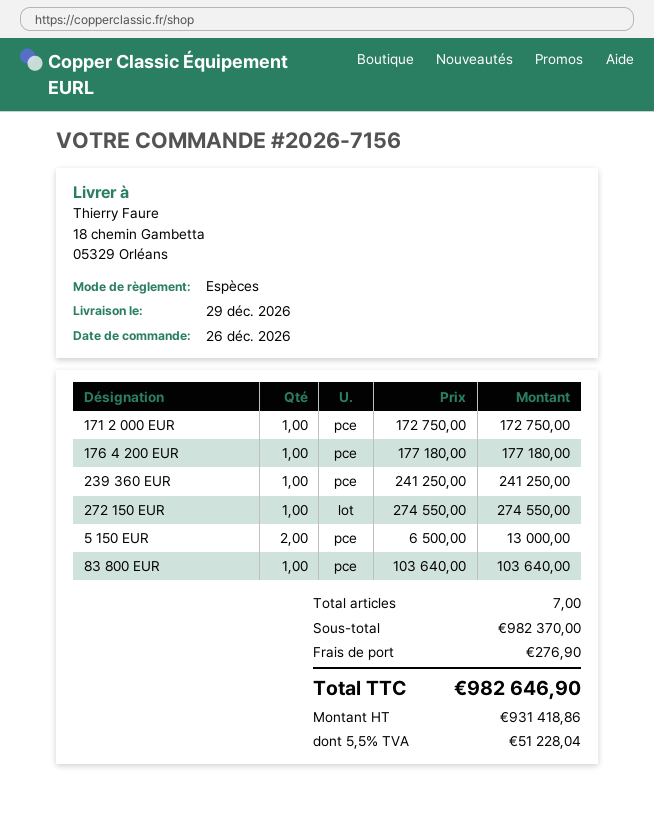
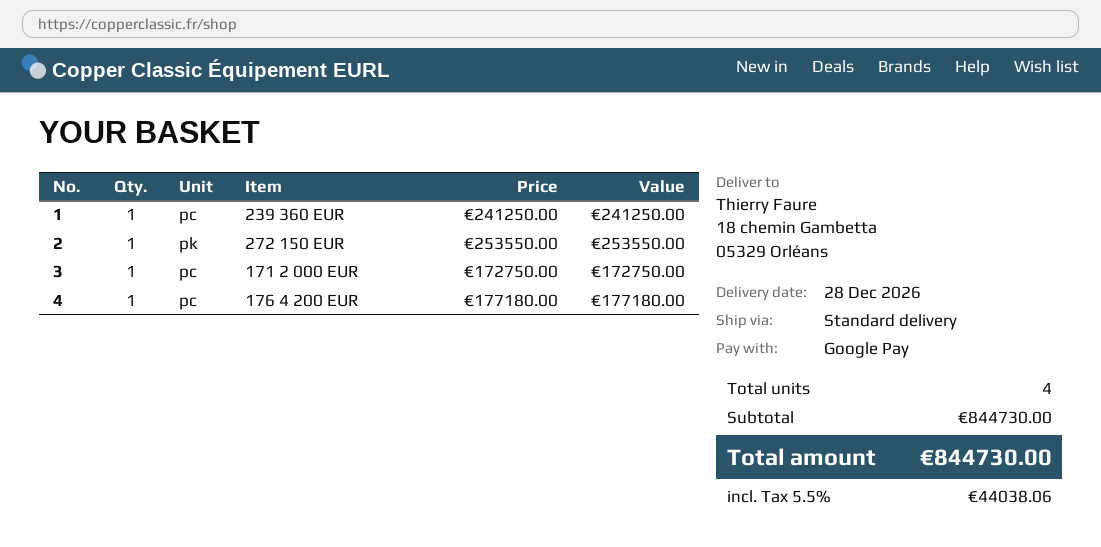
delivery date: 2026-12-29 -> 2026-12-28
payment method: cash -> Google Pay
272 150 EUR: 1 x 274550.00 = 274550.00 -> 1 x 253550.00 = 253550.00
5 150 EUR: 2 x 6500.00 = 13000.00 -> none
83 800 EUR: 1 x 103640.00 = 103640.00 -> none
total quantity: 7 -> 4
subtotal: 982370.00 -> 844730.00
shipping: 276.90 -> none
tax: 5.5% = 51228.04 -> 5.5% = 44038.06
total: 982646.90 -> 844730.00

